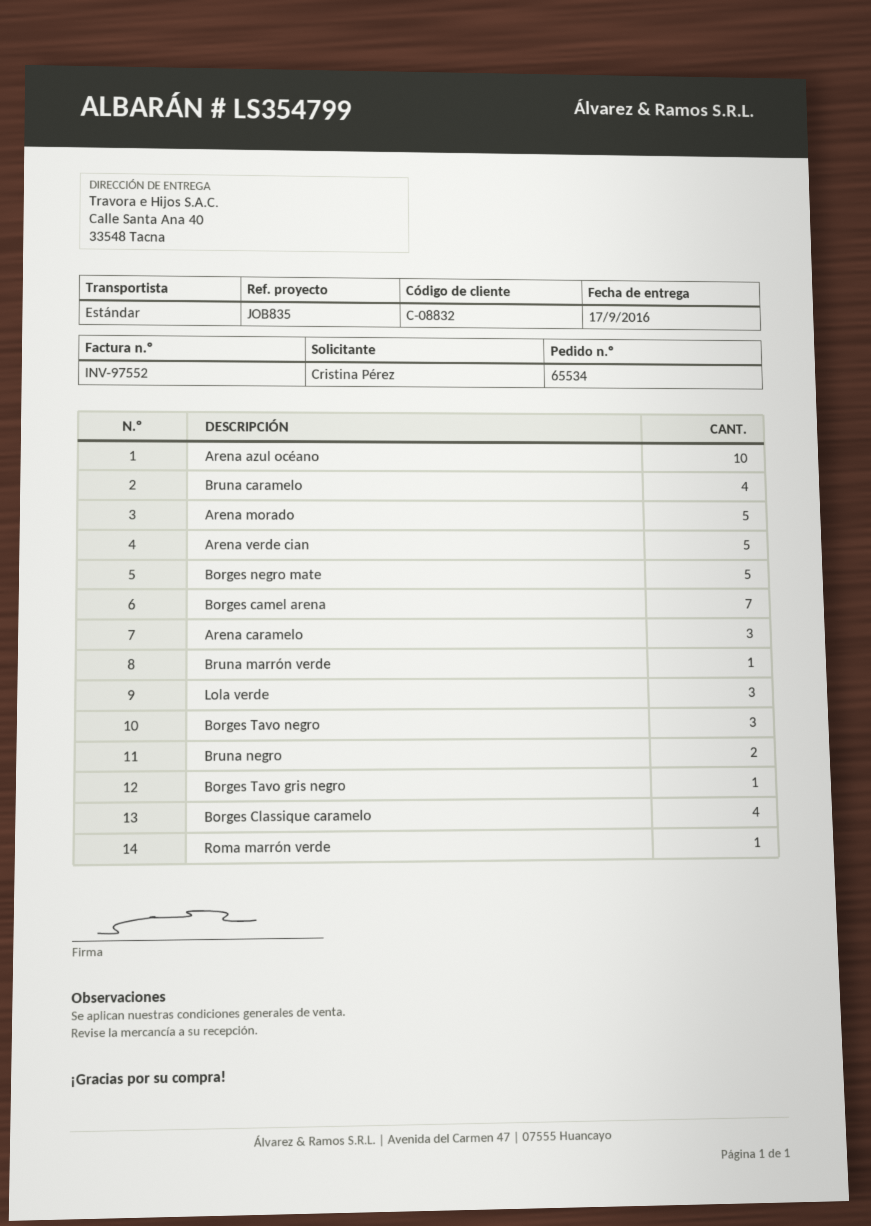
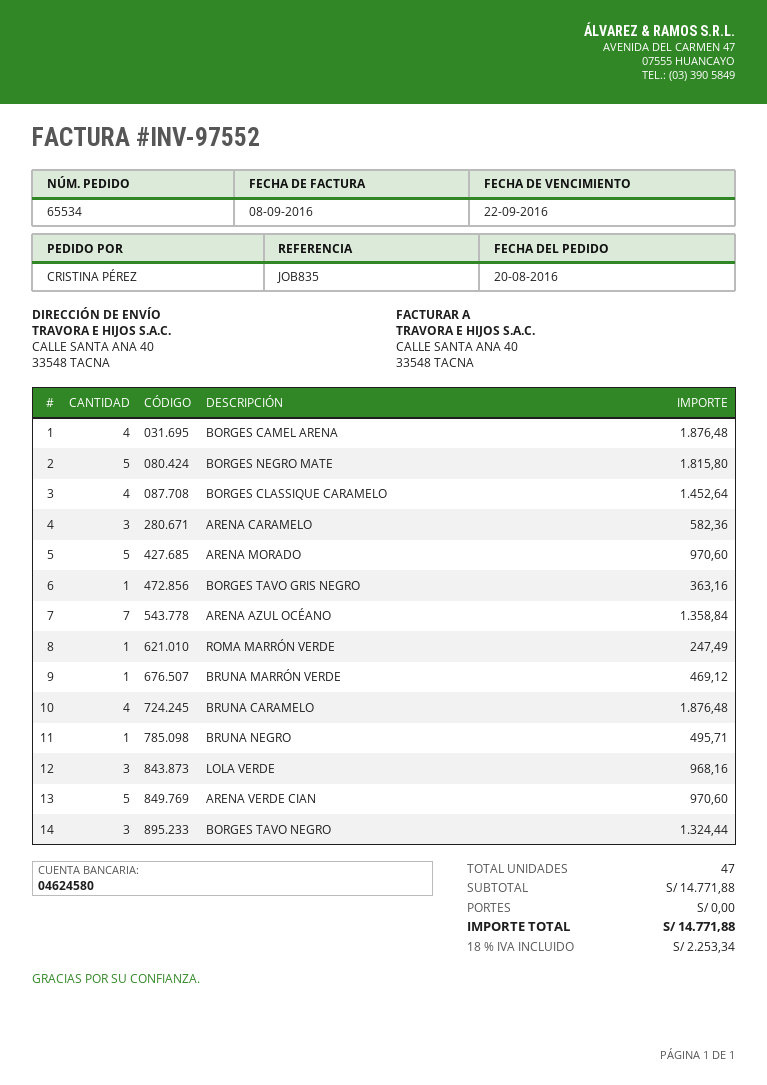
Arena azul océano: 10 -> 7
Borges camel arena: 7 -> 4
Bruna negro: 2 -> 1

